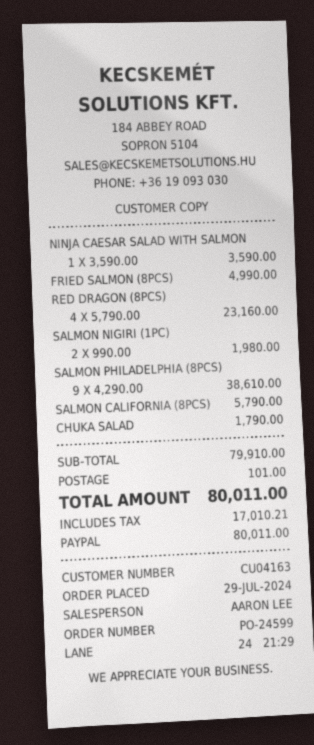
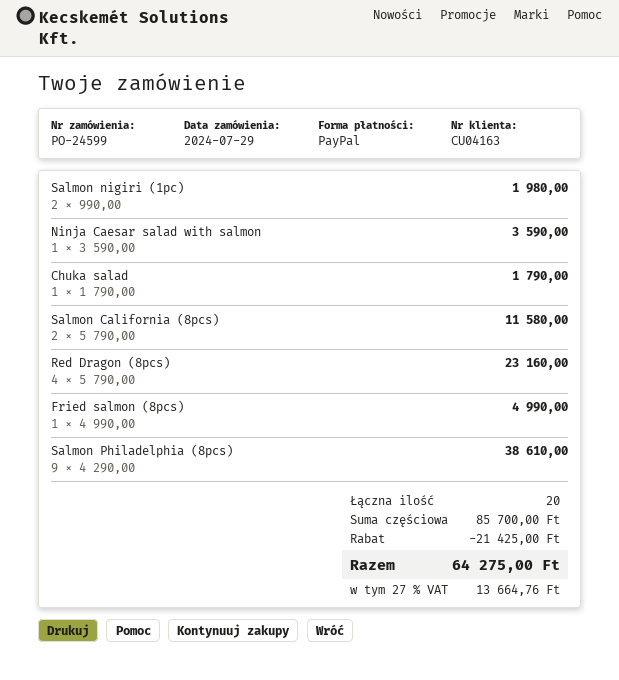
SALMON CALIFORNIA (8PCS): 1 x 5790.00 = 5790.00 -> 2 x 5790.00 = 11580.00
subtotal: 79910.00 -> 85700.00
discount: none -> 21425.00
shipping: 101.00 -> none
tax: 17010.21 -> 13664.76
total: 80011.00 -> 64275.00

